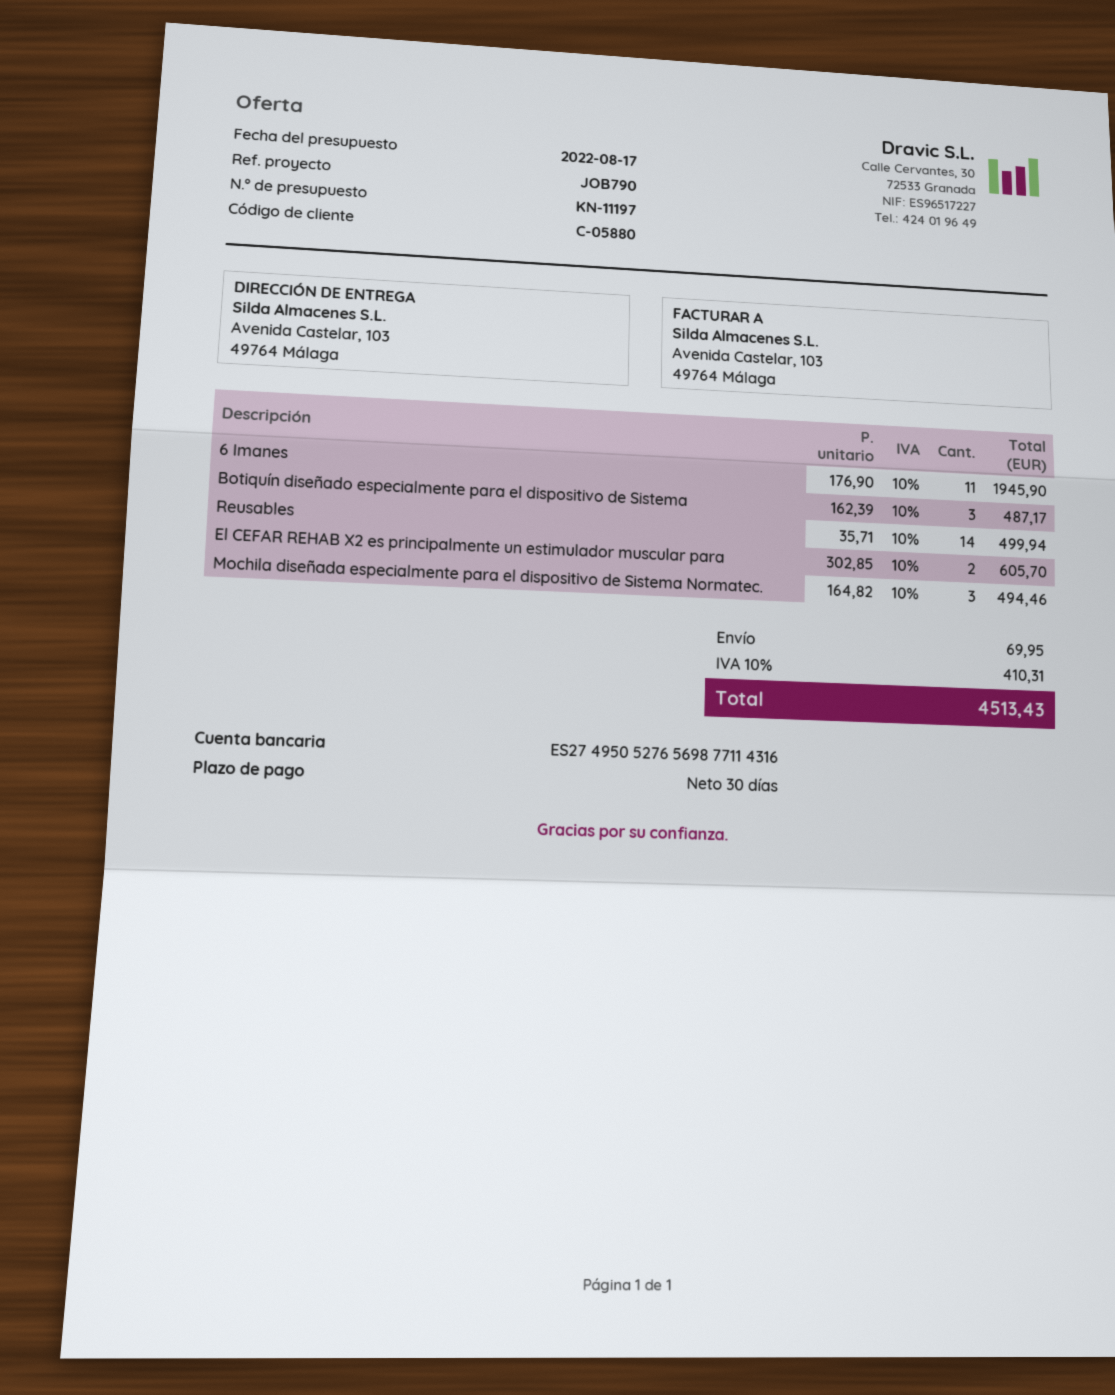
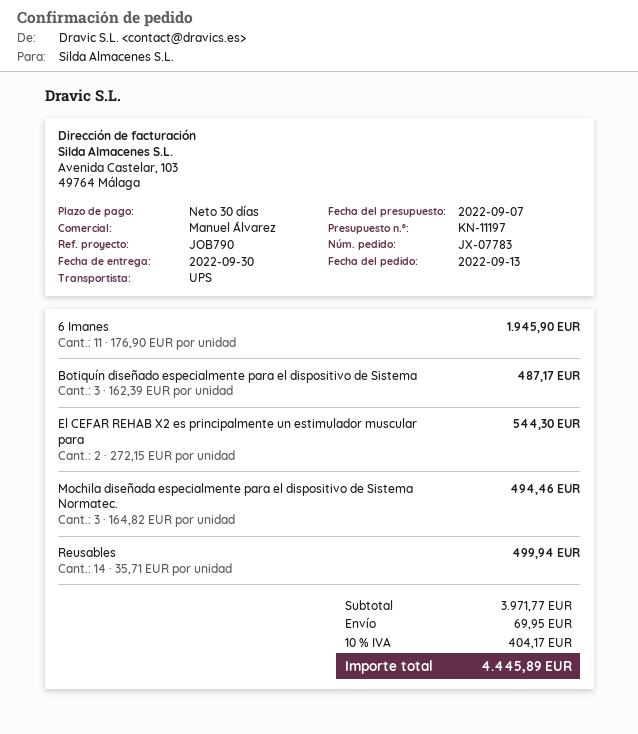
quote date: 2022-08-17 -> 2022-09-07
El CEFAR REHAB X2 es principalmente un estimulador muscular para: 2 x 302.85 = 605.70 -> 2 x 272.15 = 544.30
tax: 10% = 410.31 -> 10% = 404.17
total: 4513.43 -> 4445.89

